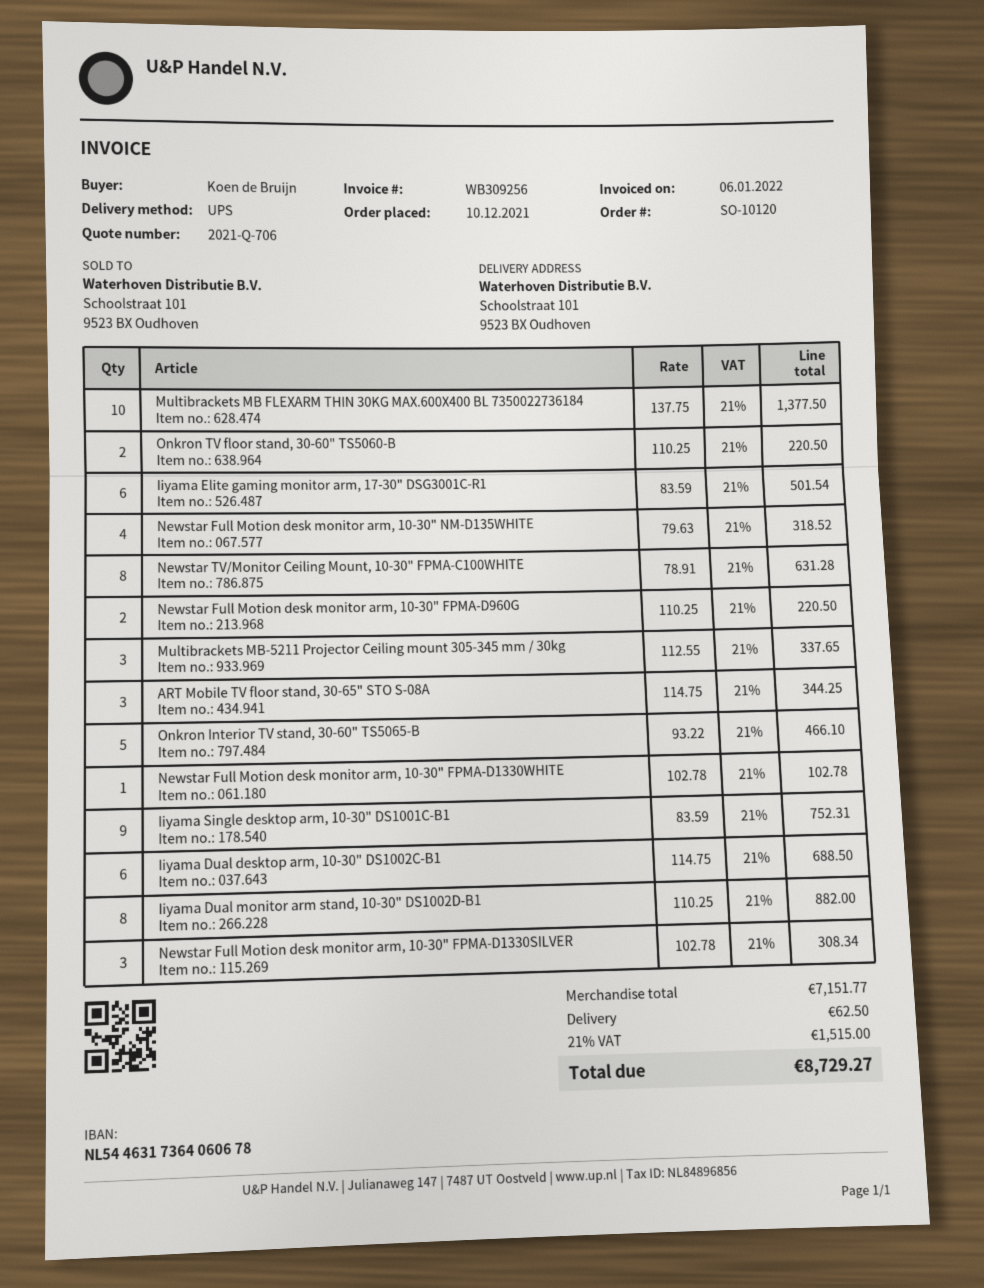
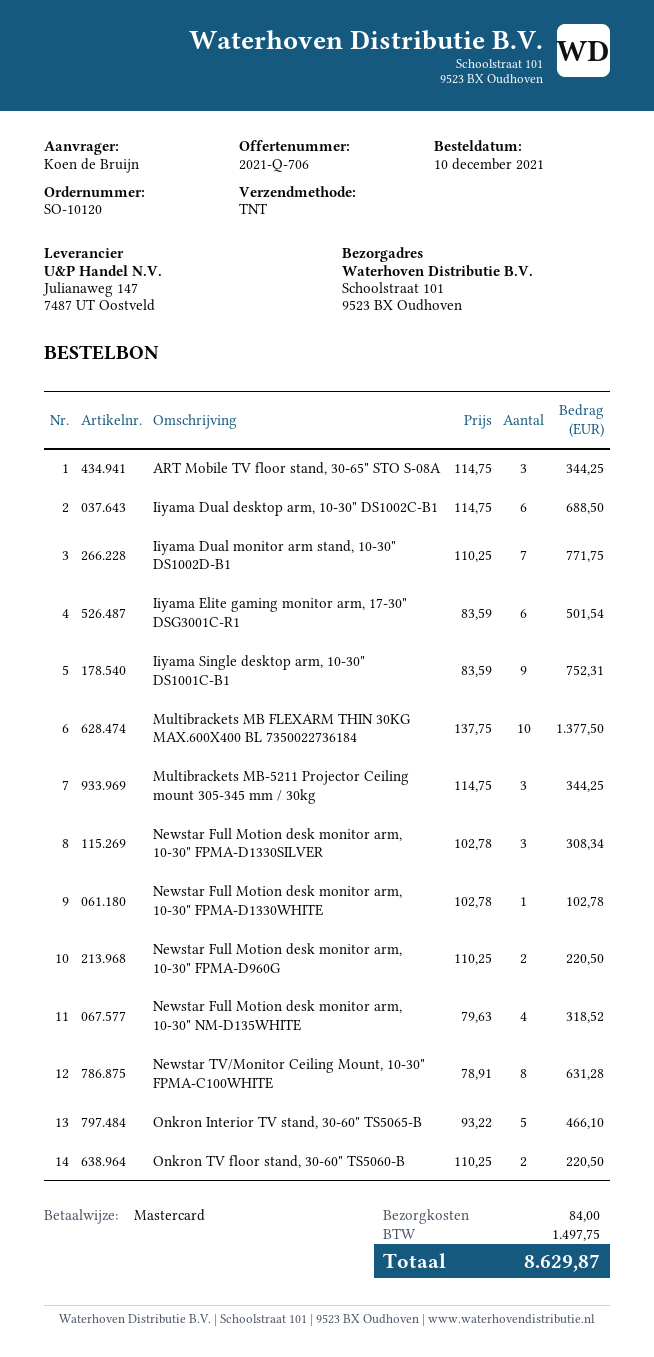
shipping method: UPS -> TNT
Multibrackets MB-5211 Projector Ceiling mount 305-345 mm / 30kg: 3 x 112.55 = 337.65 -> 3 x 114.75 = 344.25
Iiyama Dual monitor arm stand, 10-30" DS1002D-B1: 8 x 110.25 = 882.00 -> 7 x 110.25 = 771.75
shipping: 62.50 -> 84.00
tax: 1515.00 -> 1497.75
total: 8729.27 -> 8629.87

